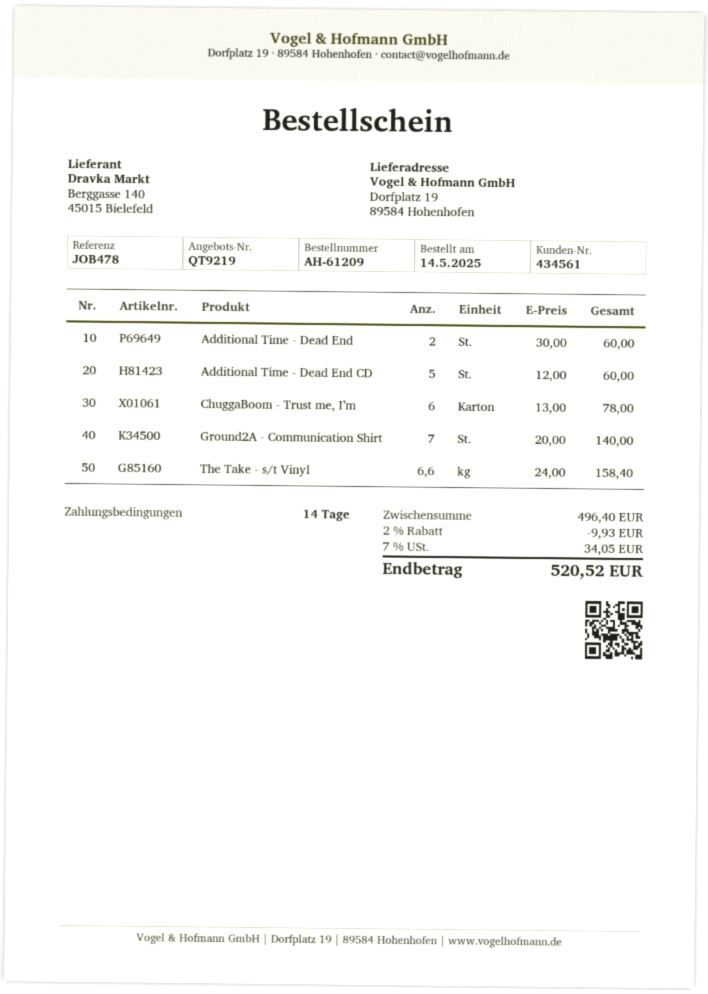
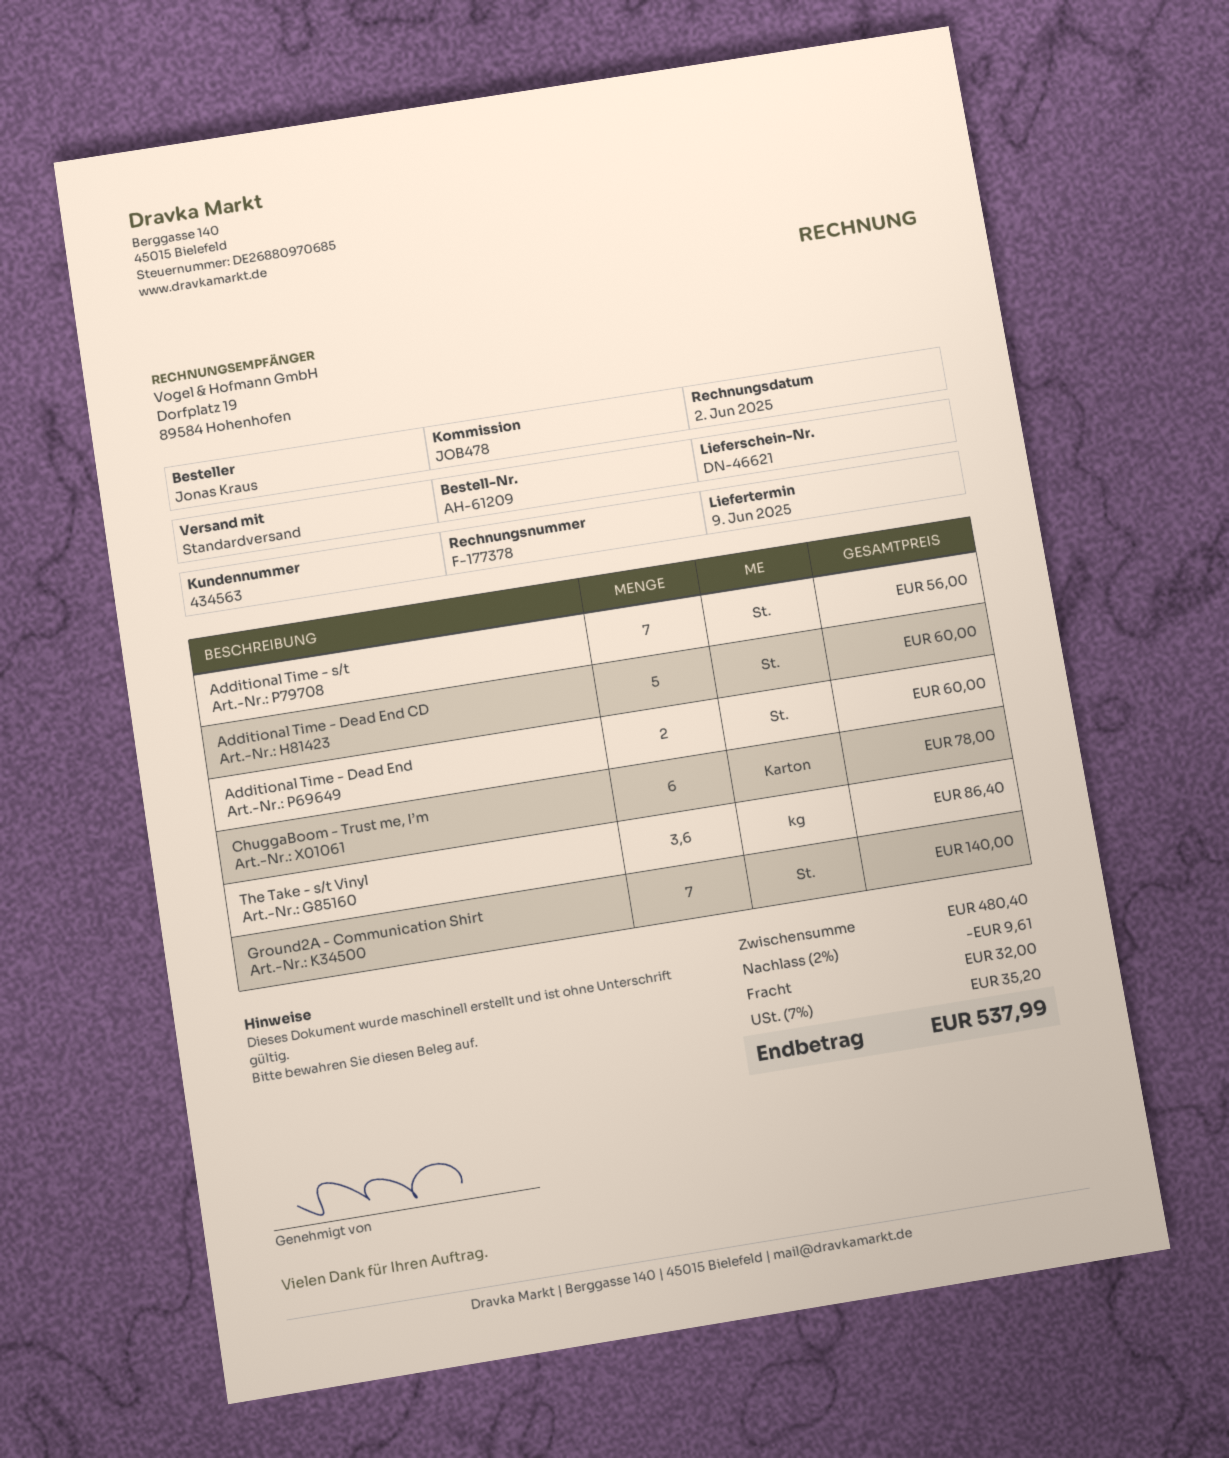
customer number: 434561 -> 434563
The Take - s/t Vinyl: 6.6 for 158.40 -> 3.6 for 86.40
Additional Time - s/t: none -> 7 for 56.00
subtotal: 496.40 -> 480.40
discount: 2% = 9.93 -> 2% = 9.61
shipping: none -> 32.00
tax: 7% = 34.05 -> 7% = 35.20
total: 520.52 -> 537.99

